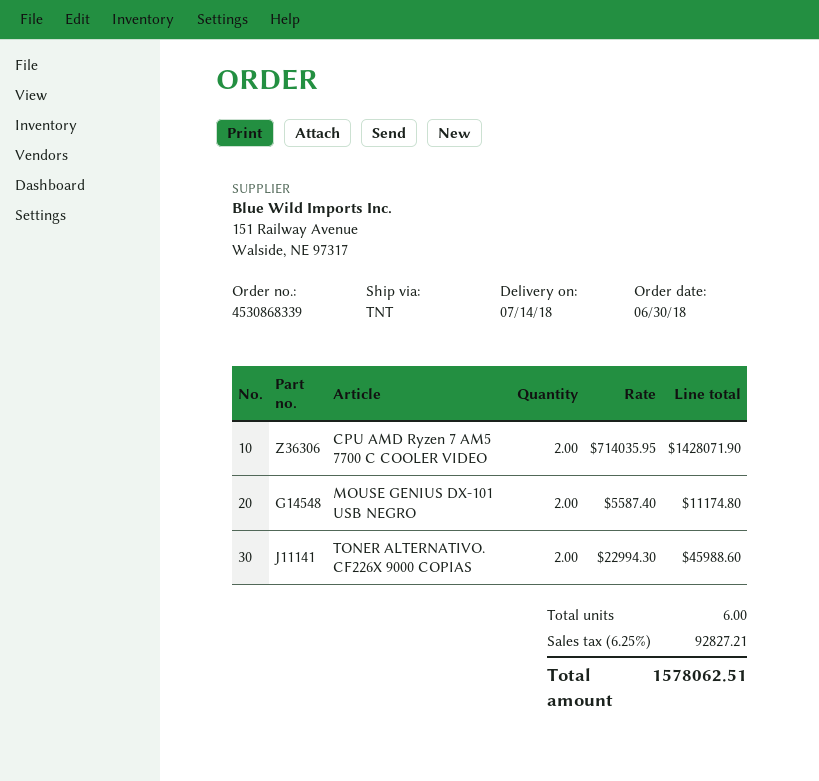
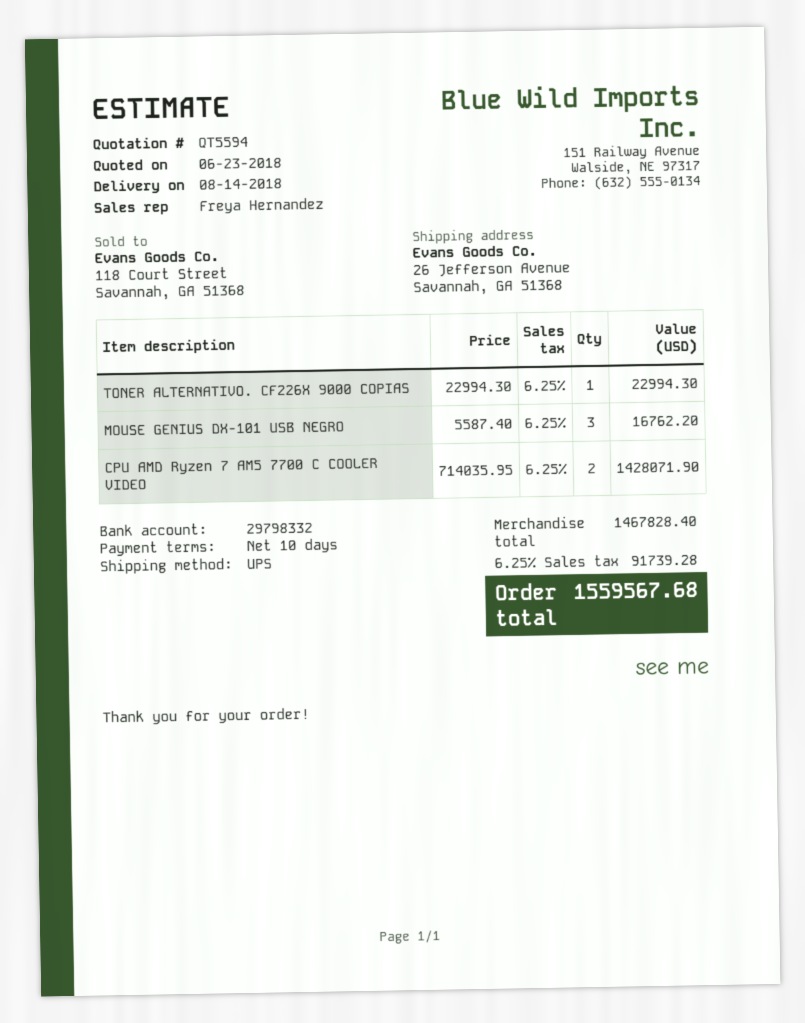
delivery date: 2018-07-14 -> 2018-08-14
shipping method: TNT -> UPS
MOUSE GENIUS DX-101 USB NEGRO: 2 x 5587.40 = 11174.80 -> 3 x 5587.40 = 16762.20
TONER ALTERNATIVO. CF226X 9000 COPIAS: 2 x 22994.30 = 45988.60 -> 1 x 22994.30 = 22994.30
tax: 6.25% = 92827.21 -> 6.25% = 91739.28
total: 1578062.51 -> 1559567.68

